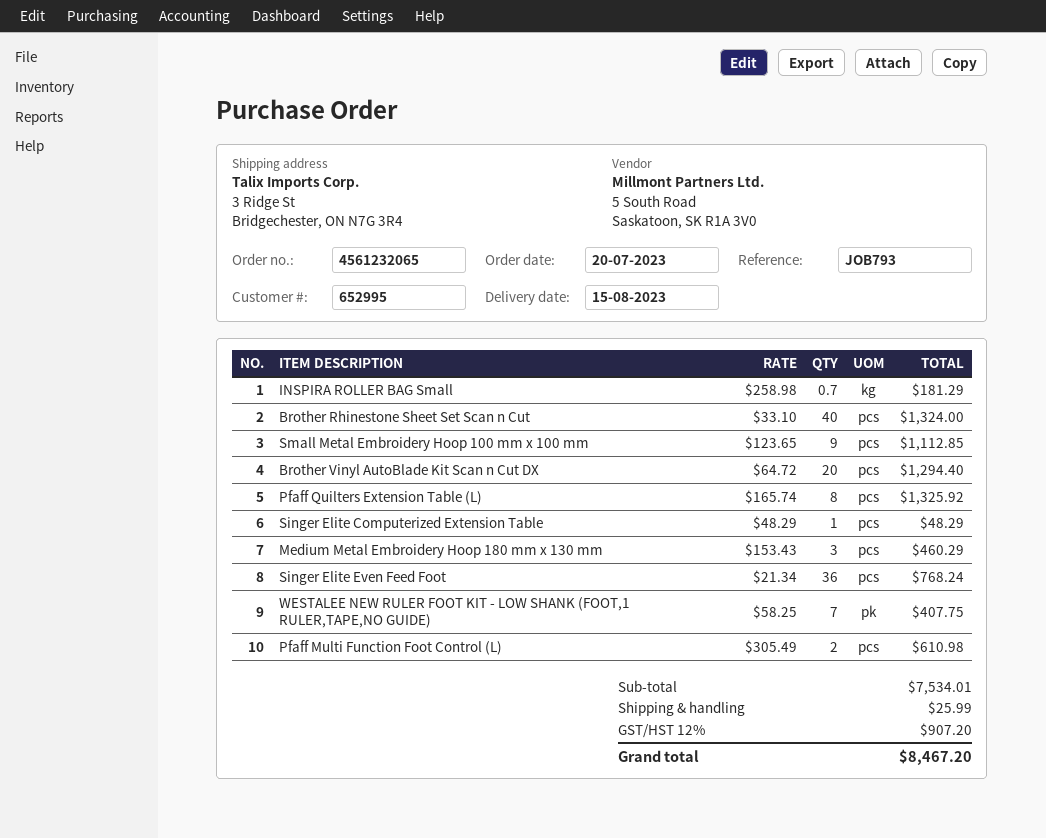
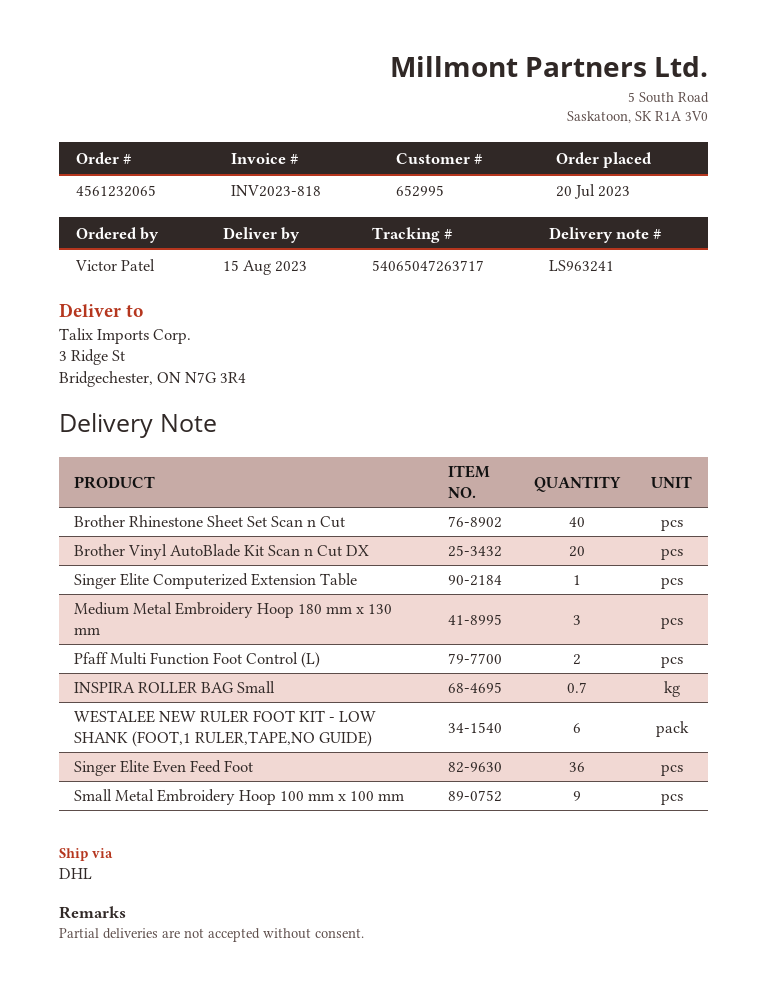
Pfaff Quilters Extension Table (L): 8 -> none
WESTALEE NEW RULER FOOT KIT - LOW SHANK (FOOT,1 RULER,TAPE,NO GUIDE): 7 -> 6

